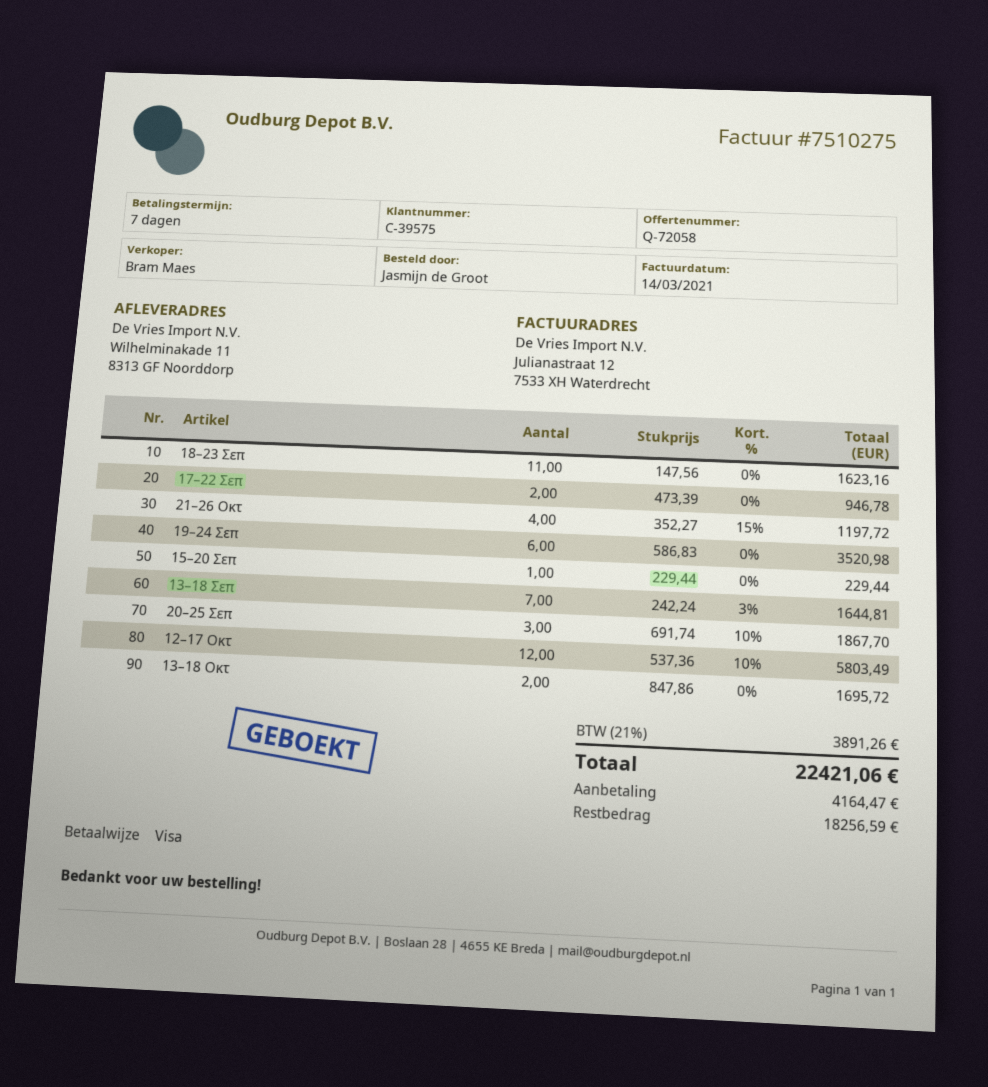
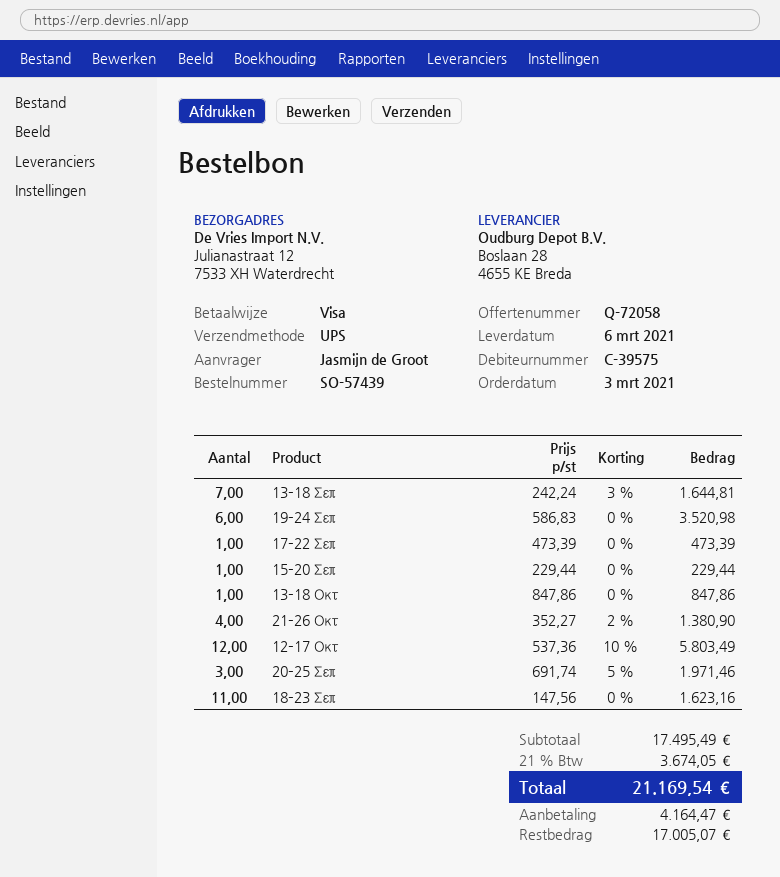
ship to: Wilhelminakade 11, 8313 GF Noorddorp -> Julianastraat 12, 7533 XH Waterdrecht
17–22 Σεπ: 2 x 473.39 = 946.78 -> 1 x 473.39 = 473.39
21–26 Οκτ: 4 x 352.27 - 15% = 1197.72 -> 4 x 352.27 - 2% = 1380.90
20–25 Σεπ: 3 x 691.74 - 10% = 1867.70 -> 3 x 691.74 - 5% = 1971.46
13–18 Οκτ: 2 x 847.86 = 1695.72 -> 1 x 847.86 = 847.86
tax: 21% = 3891.26 -> 21% = 3674.05
total: 22421.06 -> 21169.54
balance: 18256.59 -> 17005.07

